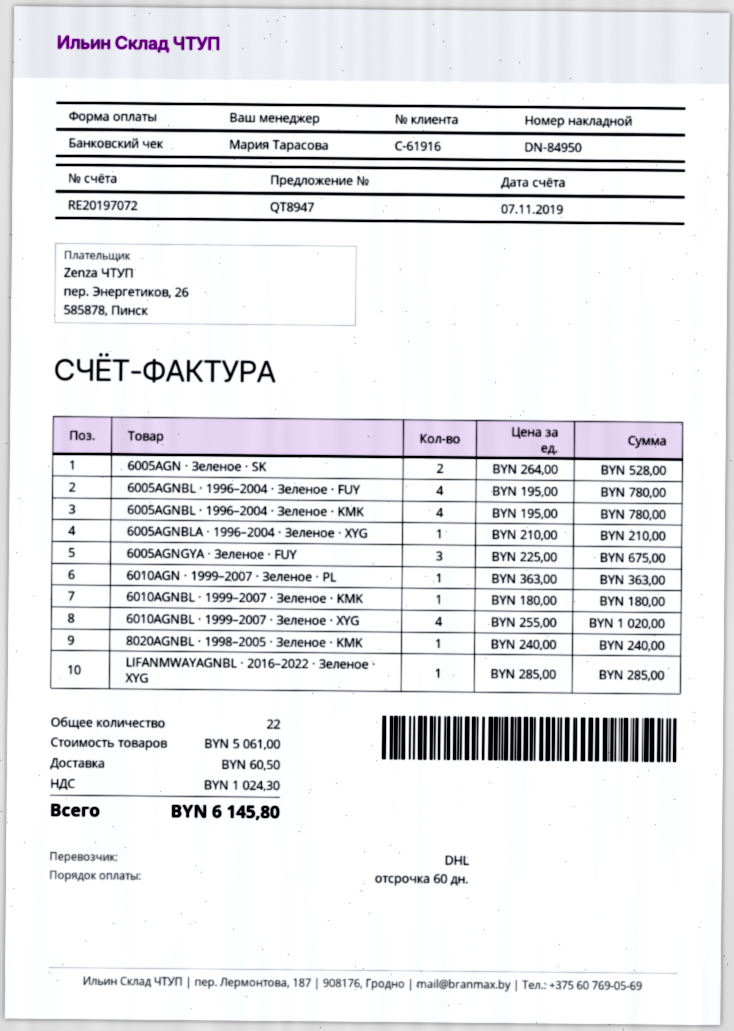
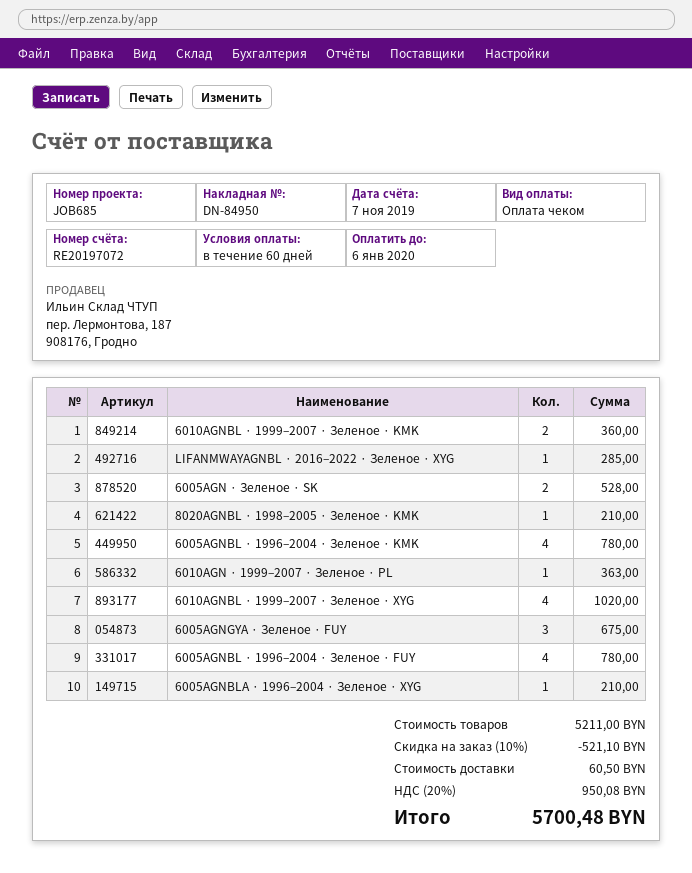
6010AGNBL · 1999–2007 · Зеленое · KMK: 1 for 180.00 -> 2 for 360.00
8020AGNBL · 1998–2005 · Зеленое · KMK: 1 for 240.00 -> 1 for 210.00
subtotal: 5061.00 -> 5211.00
discount: none -> 10% = 521.10
tax: 1024.30 -> 950.08
total: 6145.80 -> 5700.48

